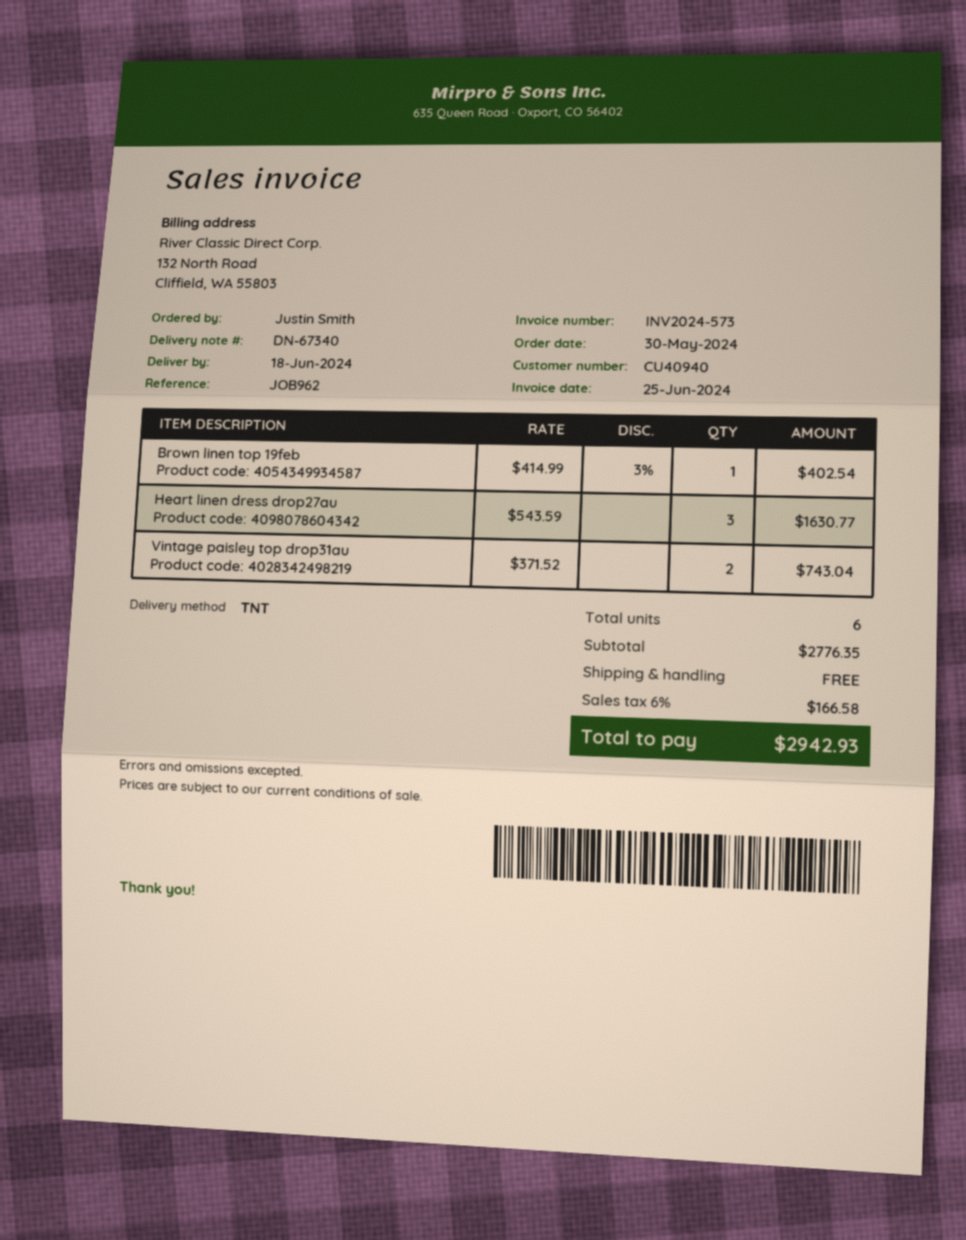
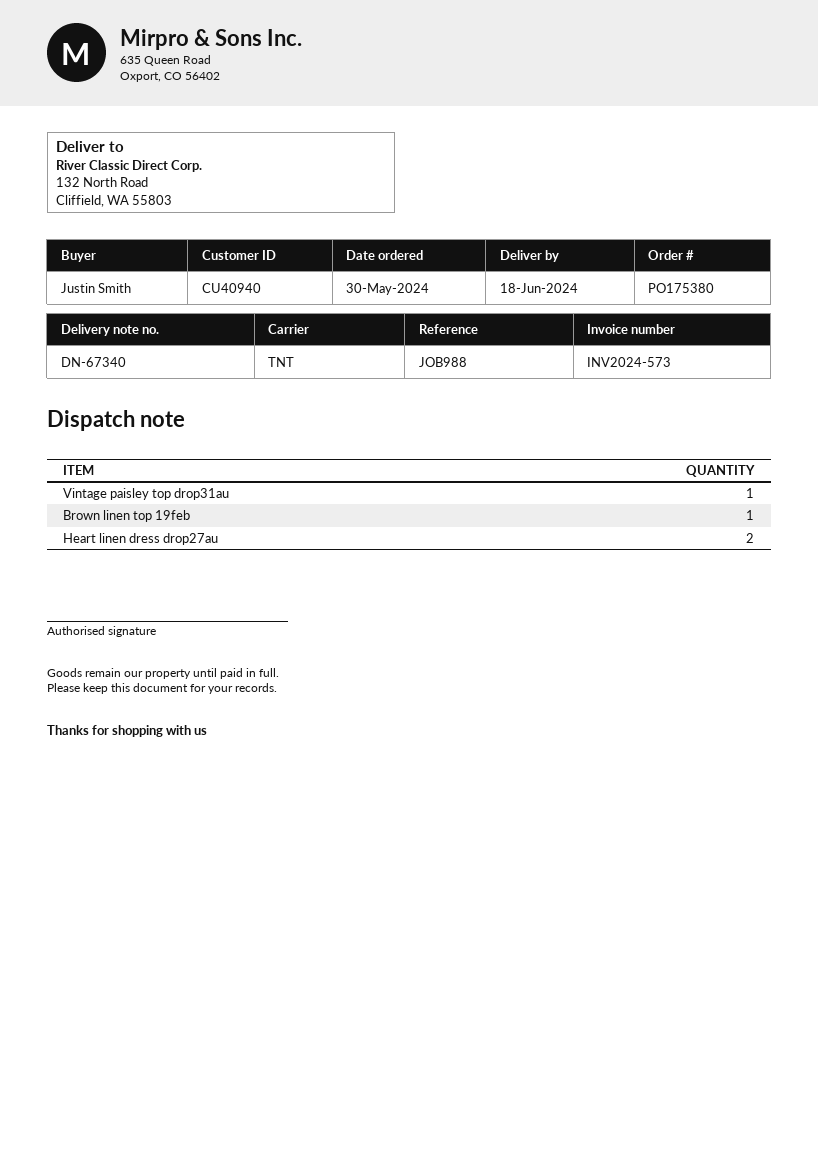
reference: JOB962 -> JOB988
Heart linen dress drop27au: 3 -> 2
Vintage paisley top drop31au: 2 -> 1

